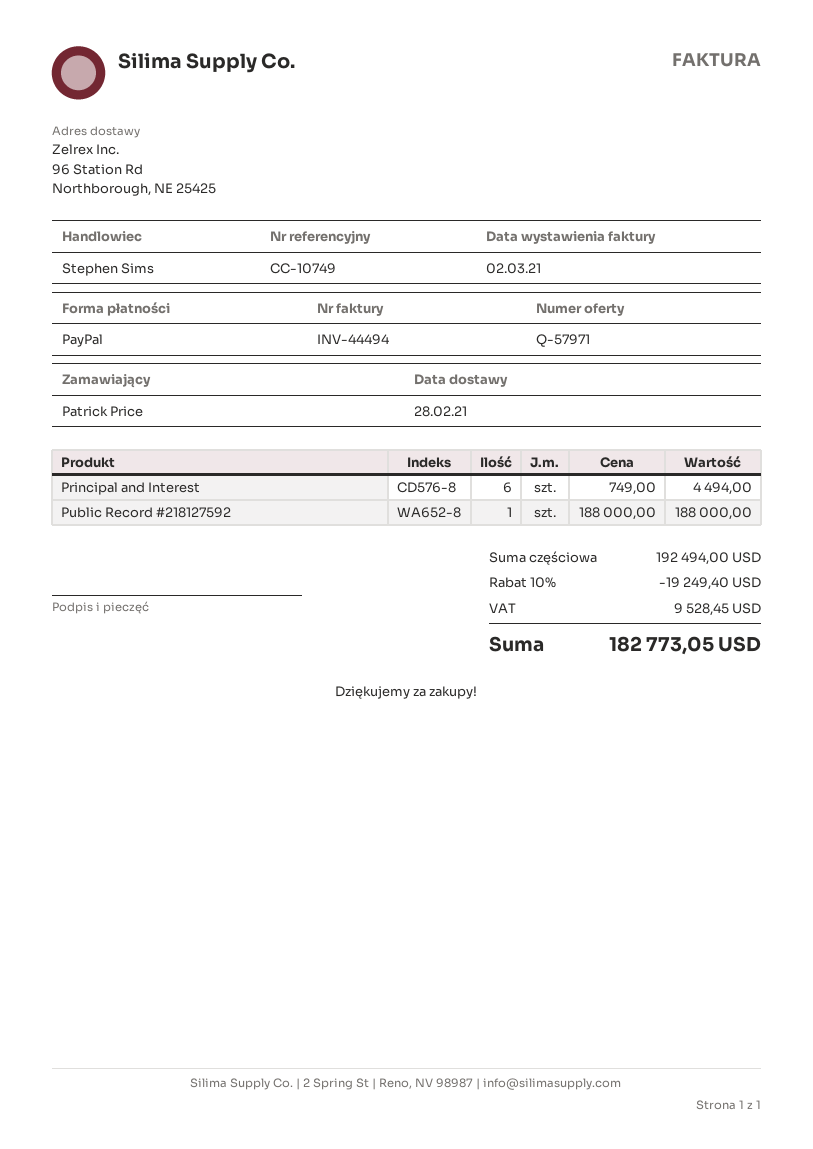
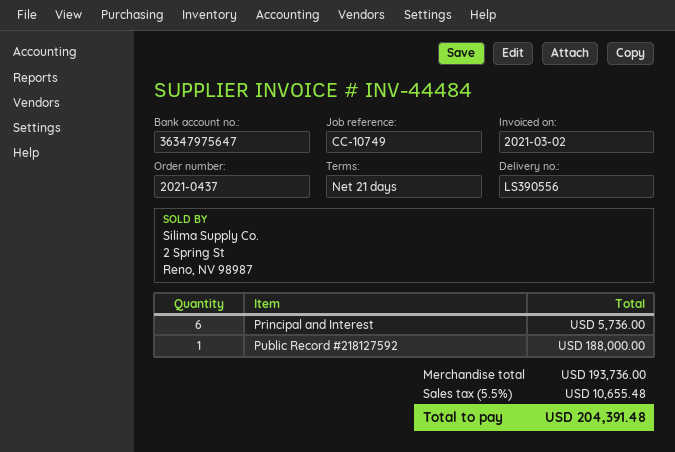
invoice number: INV-44494 -> INV-44484
Principal and Interest: 6 for 4494.00 -> 6 for 5736.00
subtotal: 192494.00 -> 193736.00
discount: 10% = 19249.40 -> none
tax: 9528.45 -> 10655.48
total: 182773.05 -> 204391.48

